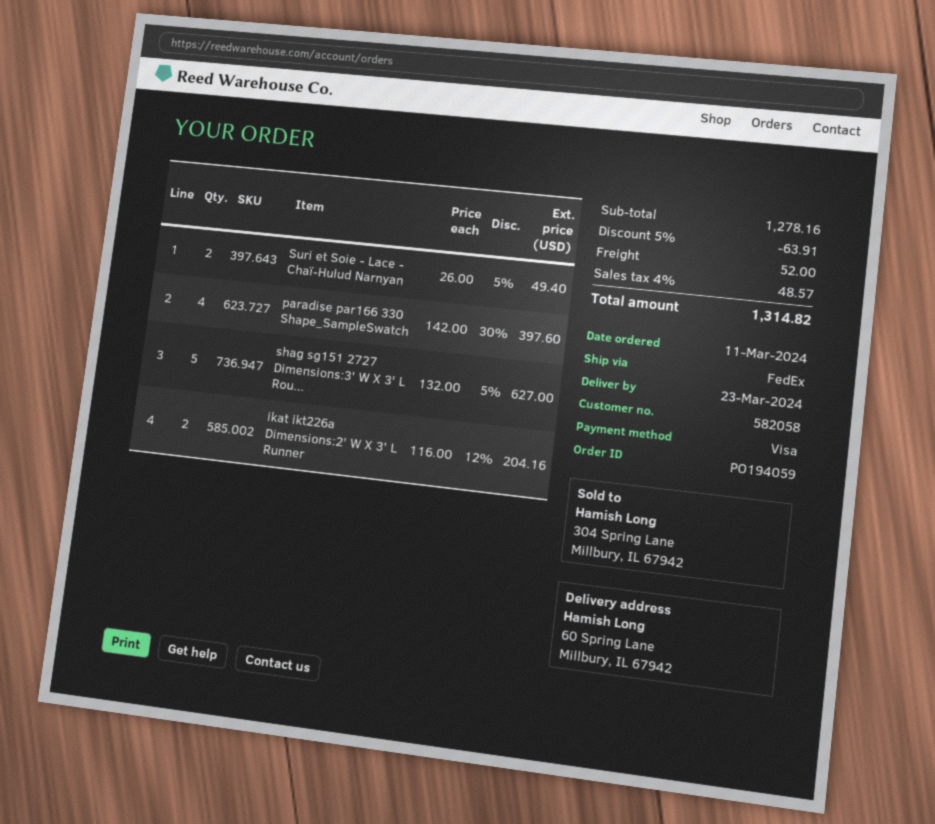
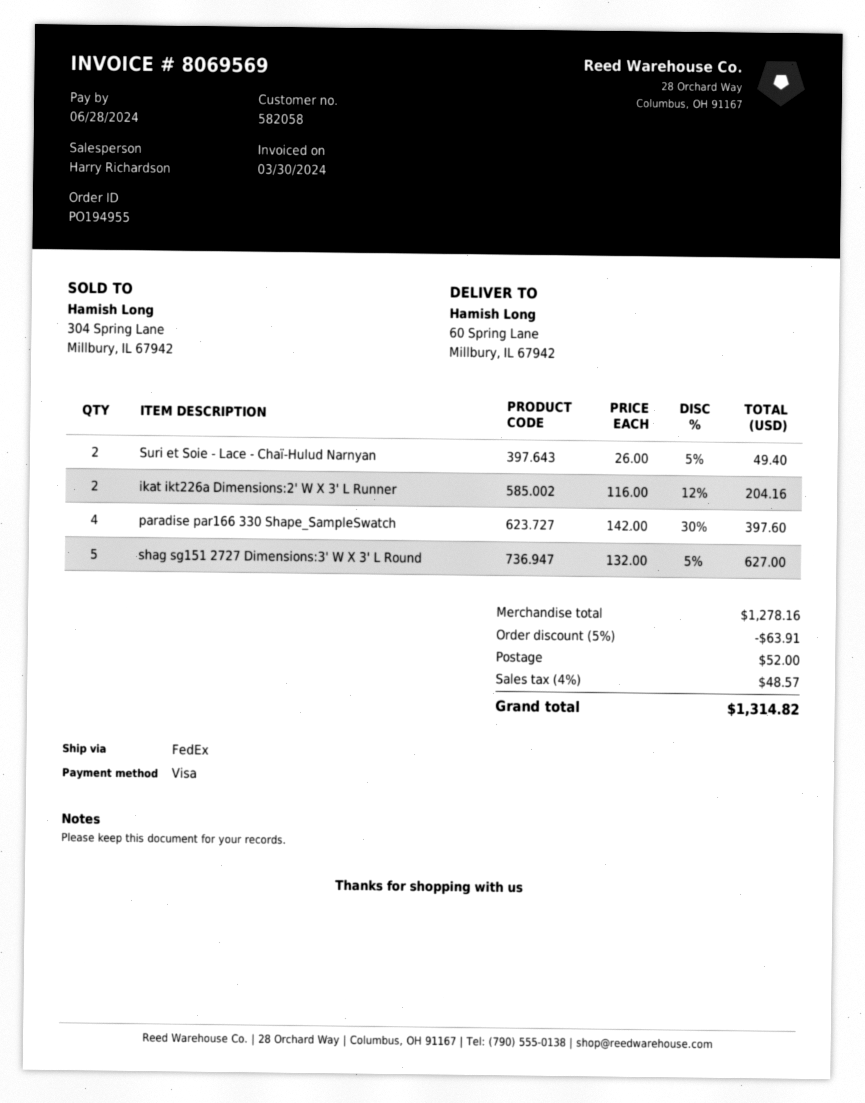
order number: PO194059 -> PO194955

